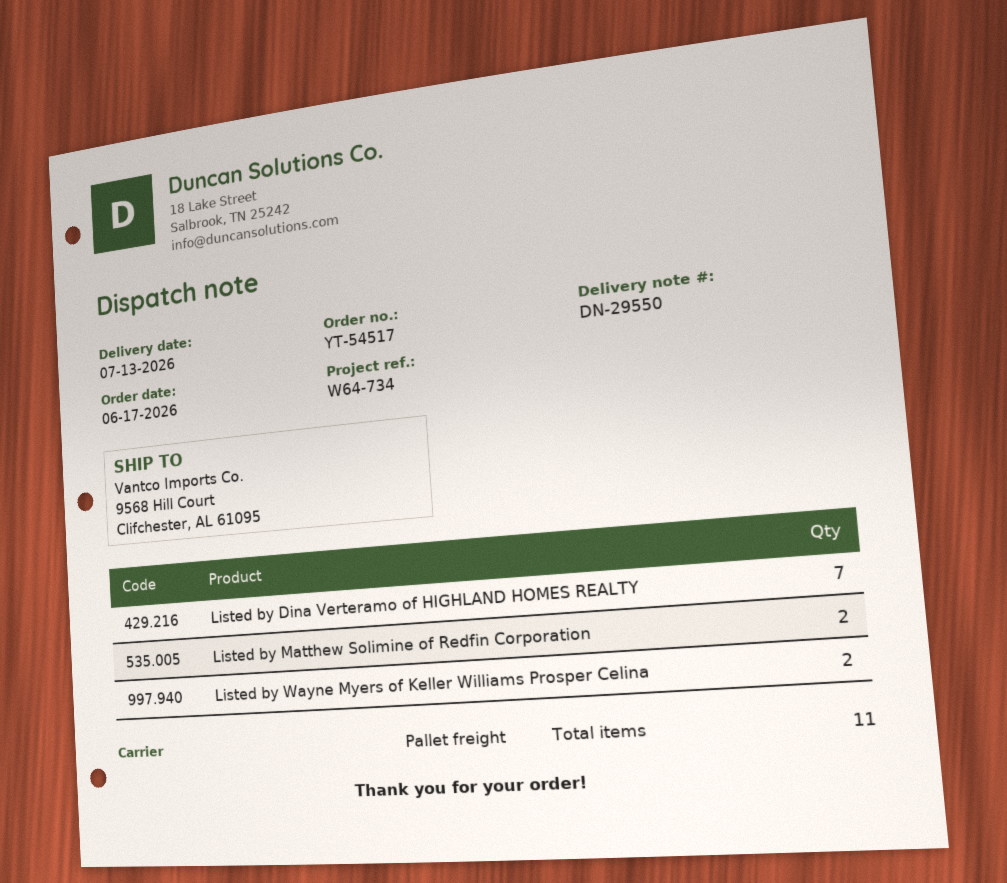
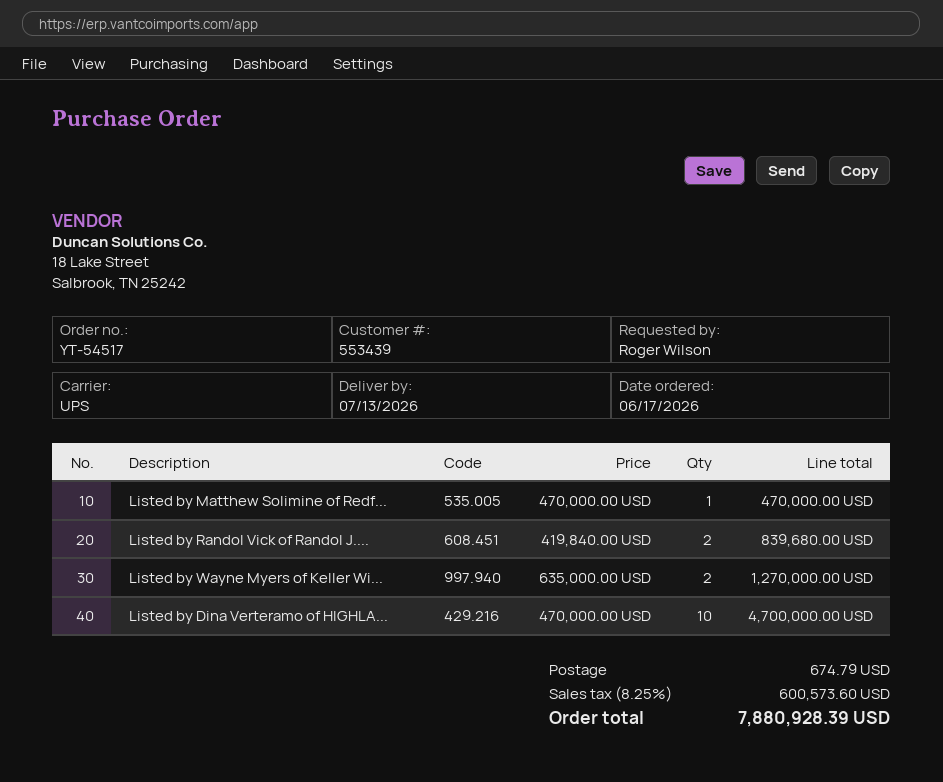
shipping method: pallet freight -> UPS
Listed by Dina Verteramo of HIGHLAND HOMES REALTY: 7 -> 10
Listed by Matthew Solimine of Redfin Corporation: 2 -> 1
Listed by Randol Vick of Randol J....: none -> 2

